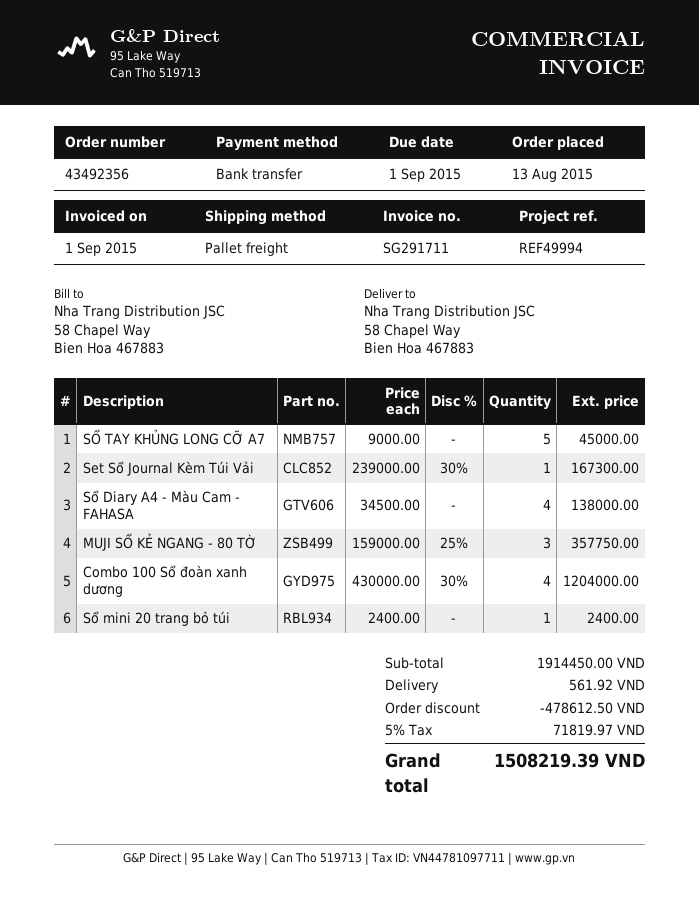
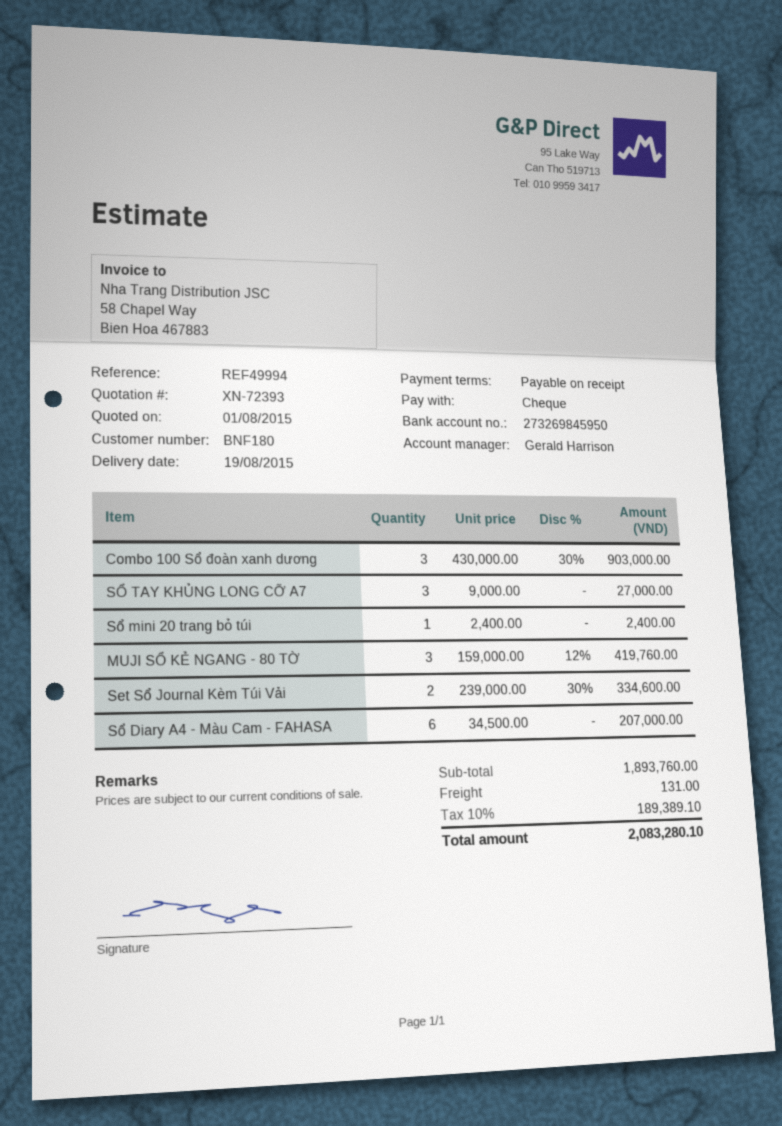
payment method: bank transfer -> cheque
SỔ TAY KHỦNG LONG CỠ A7: 5 x 9000.00 = 45000.00 -> 3 x 9000.00 = 27000.00
Set Sổ Journal Kèm Túi Vải: 1 x 239000.00 - 30% = 167300.00 -> 2 x 239000.00 - 30% = 334600.00
Sổ Diary A4 - Màu Cam - FAHASA: 4 x 34500.00 = 138000.00 -> 6 x 34500.00 = 207000.00
MUJI SỔ KẺ NGANG - 80 TỜ: 3 x 159000.00 - 25% = 357750.00 -> 3 x 159000.00 - 12% = 419760.00
Combo 100 Sổ đoàn xanh dương: 4 x 430000.00 - 30% = 1204000.00 -> 3 x 430000.00 - 30% = 903000.00
subtotal: 1914450.00 -> 1893760.00
discount: 478612.50 -> none
shipping: 561.92 -> 131.00
tax: 5% = 71819.97 -> 10% = 189389.10
total: 1508219.39 -> 2083280.10

